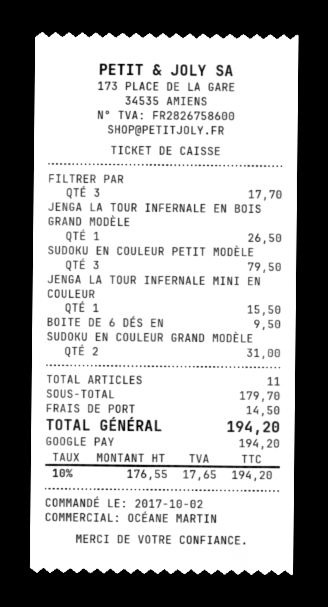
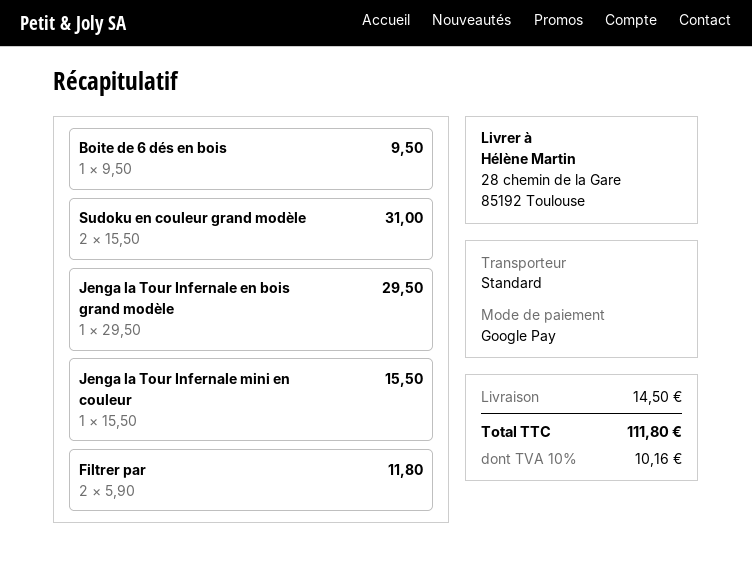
FILTRER PAR: 3 for 17.70 -> 2 for 11.80
JENGA LA TOUR INFERNALE EN BOIS GRAND MODÈLE: 1 for 26.50 -> 1 for 29.50
SUDOKU EN COULEUR PETIT MODÈLE: 3 for 79.50 -> none
tax: 10% = 17.65 -> 10% = 10.16
total: 194.20 -> 111.80

